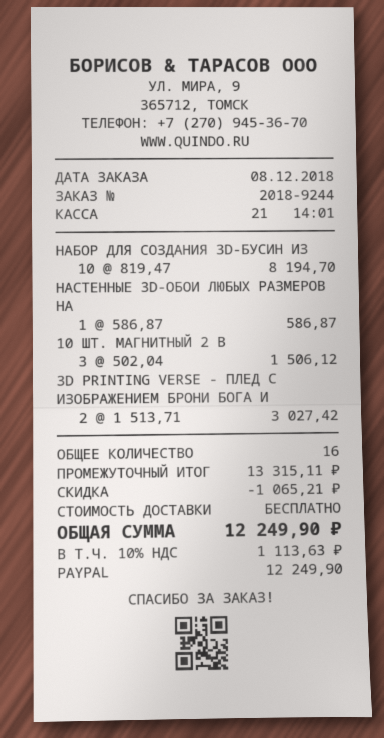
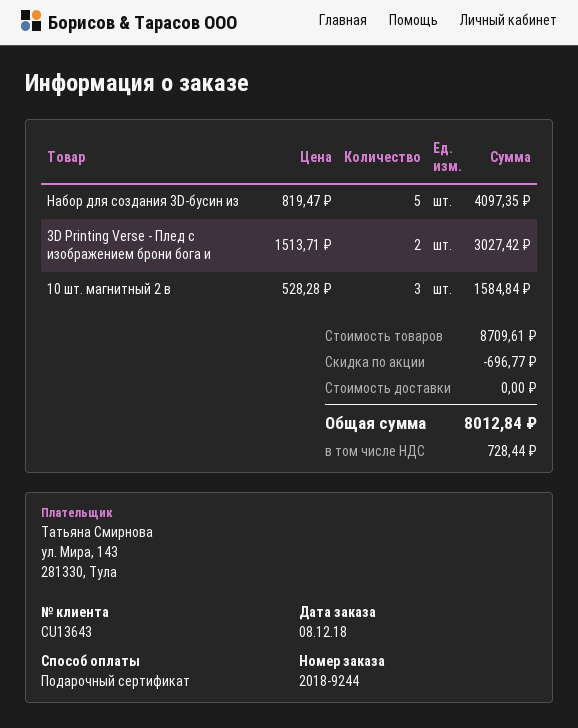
payment method: PayPal -> gift card
НАБОР ДЛЯ СОЗДАНИЯ 3D-БУСИН ИЗ: 10 x 819.47 = 8194.70 -> 5 x 819.47 = 4097.35
НАСТЕННЫЕ 3D-ОБОИ ЛЮБЫХ РАЗМЕРОВ НА: 1 x 586.87 = 586.87 -> none
10 ШТ. МАГНИТНЫЙ 2 В: 3 x 502.04 = 1506.12 -> 3 x 528.28 = 1584.84
subtotal: 13315.11 -> 8709.61
discount: 1065.21 -> 696.77
tax: 1113.63 -> 728.44
total: 12249.90 -> 8012.84

